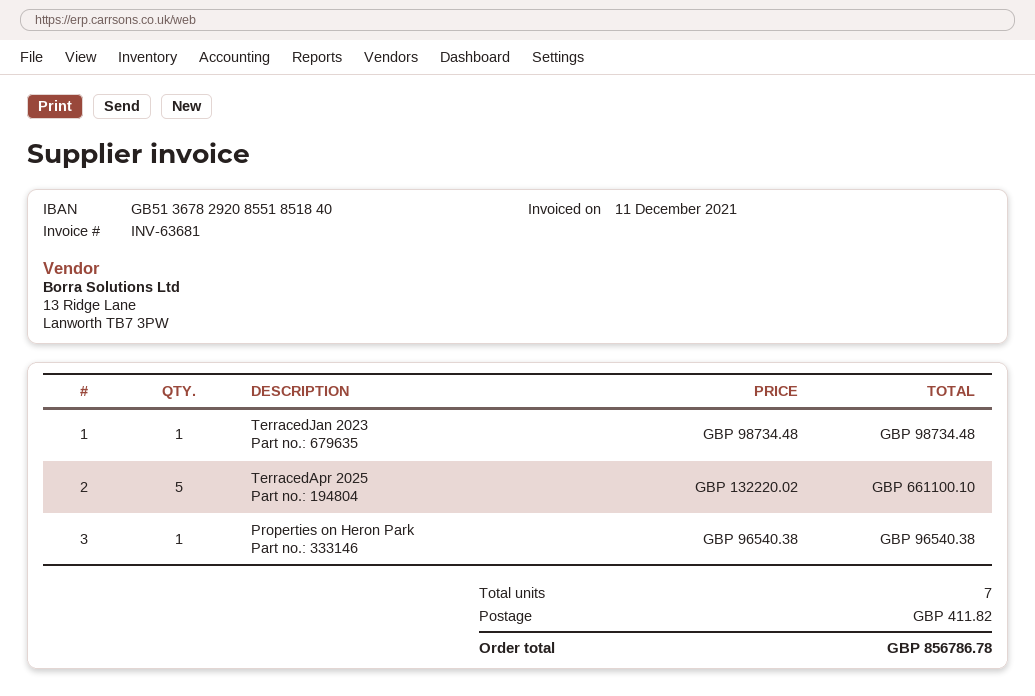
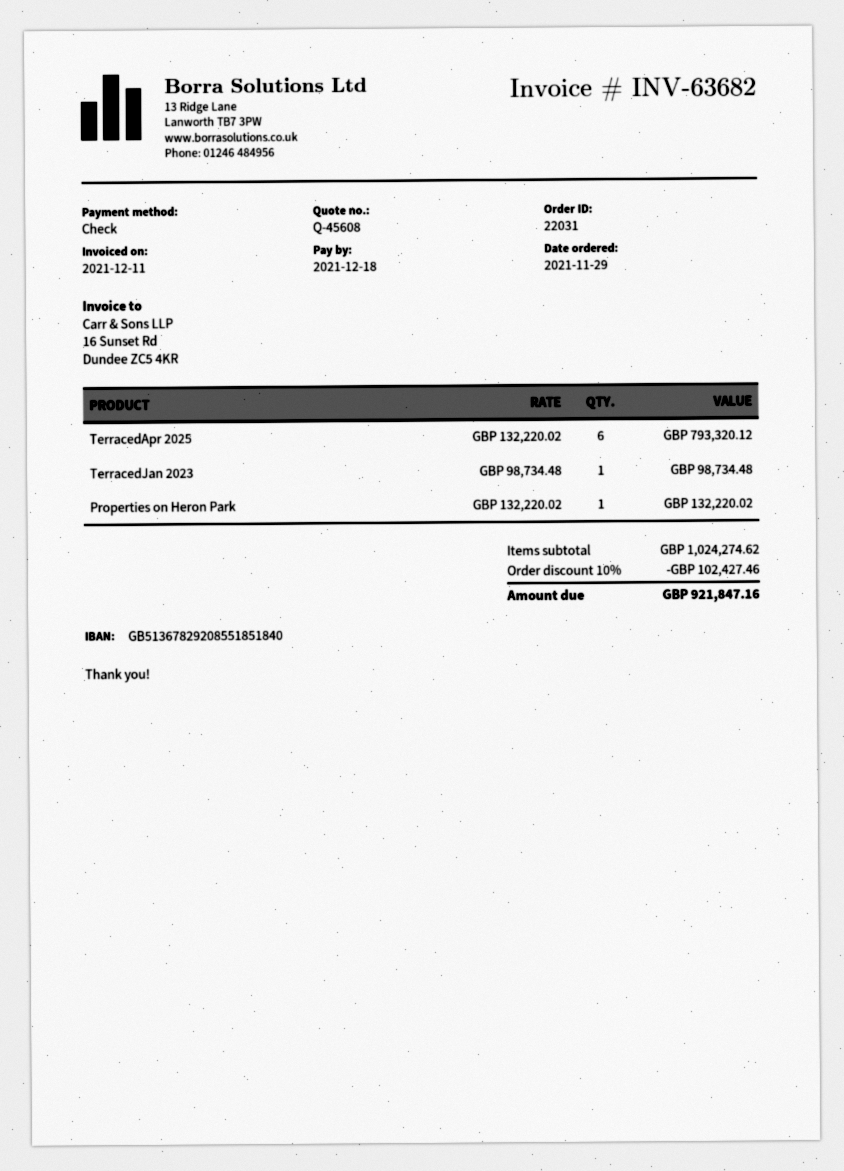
invoice number: INV-63681 -> INV-63682
TerracedApr 2025: 5 x 132220.02 = 661100.10 -> 6 x 132220.02 = 793320.12
Properties on Heron Park: 1 x 96540.38 = 96540.38 -> 1 x 132220.02 = 132220.02
discount: none -> 10% = 102427.46
shipping: 411.82 -> none
total: 856786.78 -> 921847.16

